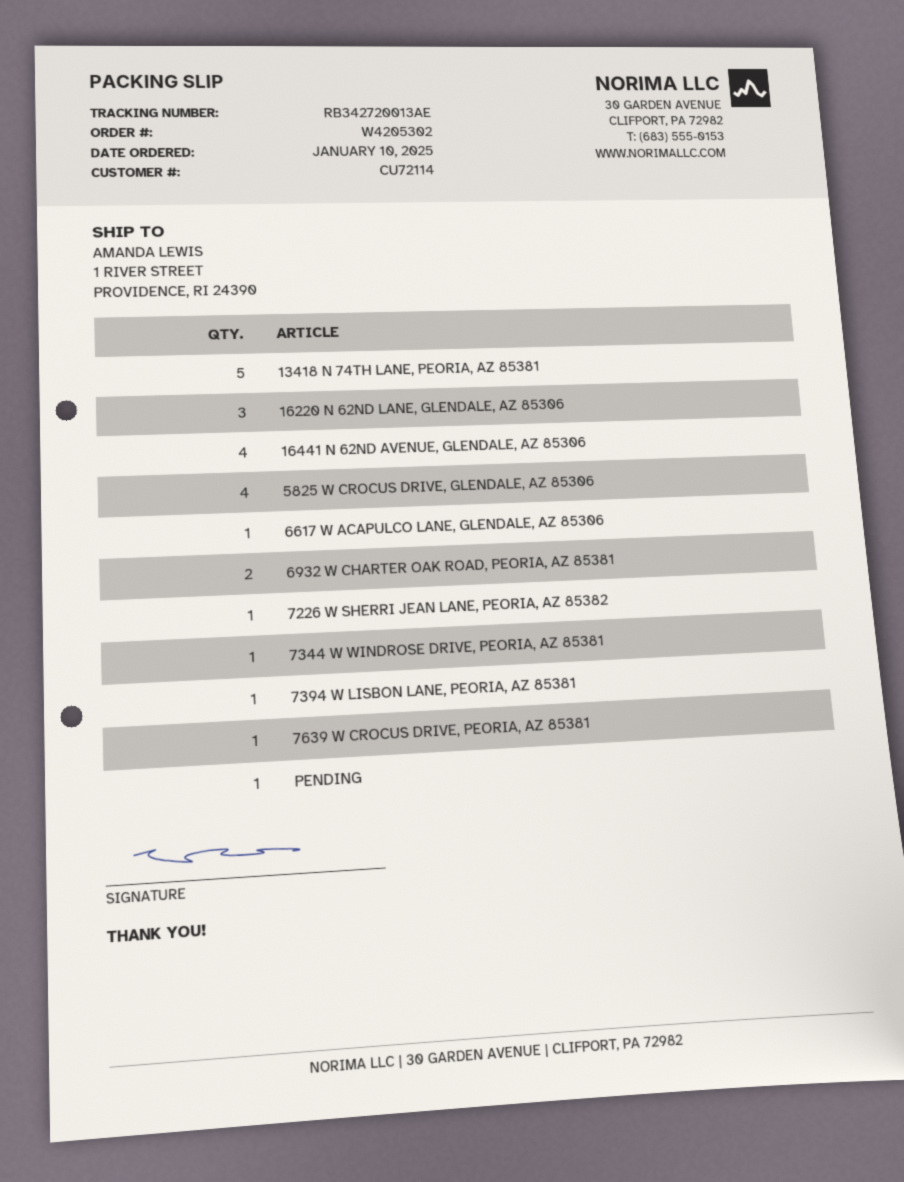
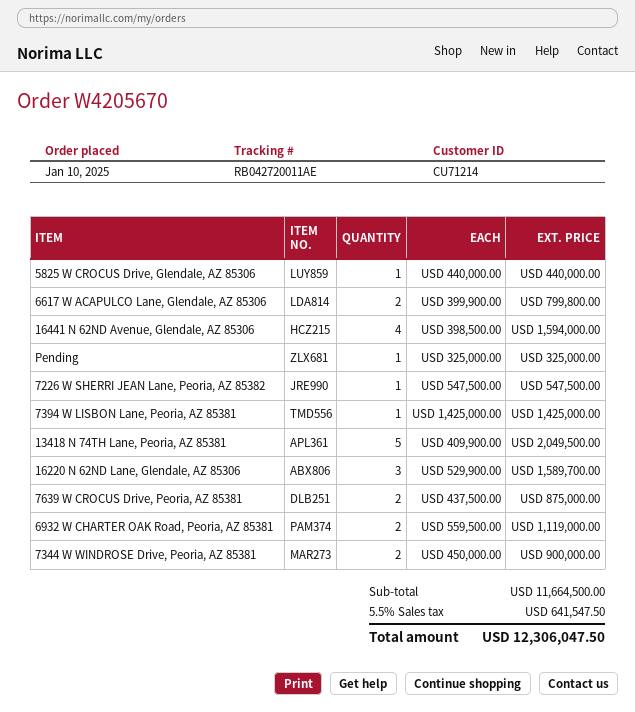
order number: W4205302 -> W4205670
customer number: CU72114 -> CU71214
tracking number: RB342720013AE -> RB042720011AE
5825 W CROCUS DRIVE, GLENDALE, AZ 85306: 4 -> 1
6617 W ACAPULCO LANE, GLENDALE, AZ 85306: 1 -> 2
7344 W WINDROSE DRIVE, PEORIA, AZ 85381: 1 -> 2
7639 W CROCUS DRIVE, PEORIA, AZ 85381: 1 -> 2

